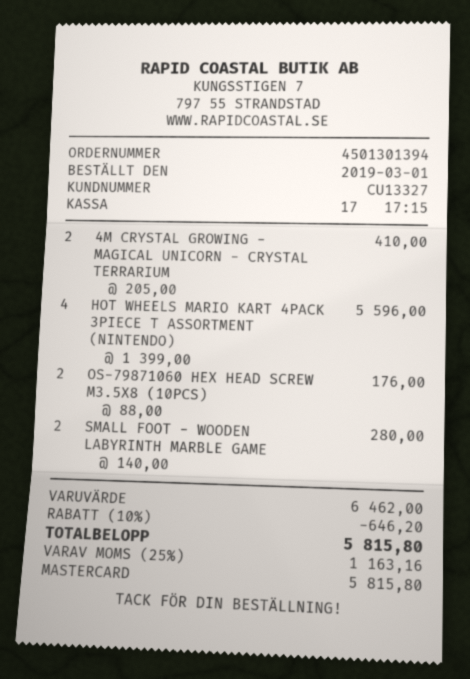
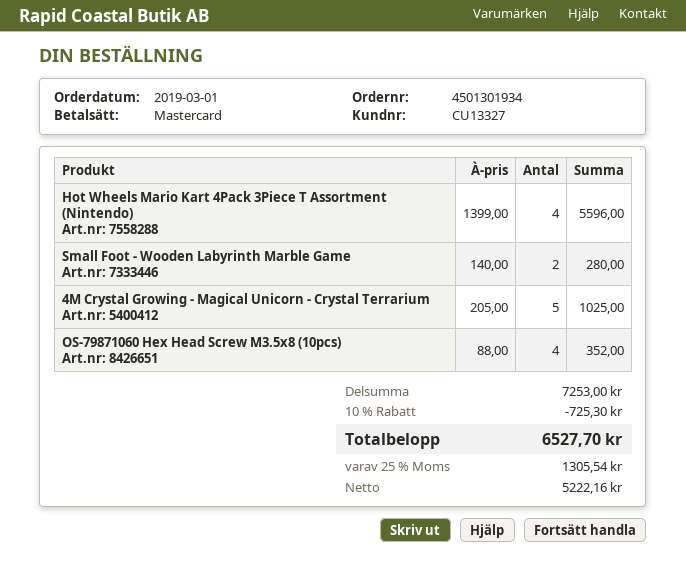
order number: 4501301394 -> 4501301934
4M CRYSTAL GROWING - MAGICAL UNICORN - CRYSTAL TERRARIUM: 2 x 205.00 = 410.00 -> 5 x 205.00 = 1025.00
OS-79871060 HEX HEAD SCREW M3.5X8 (10PCS): 2 x 88.00 = 176.00 -> 4 x 88.00 = 352.00
subtotal: 6462.00 -> 7253.00
discount: 10% = 646.20 -> 10% = 725.30
tax: 25% = 1163.16 -> 25% = 1305.54
total: 5815.80 -> 6527.70

